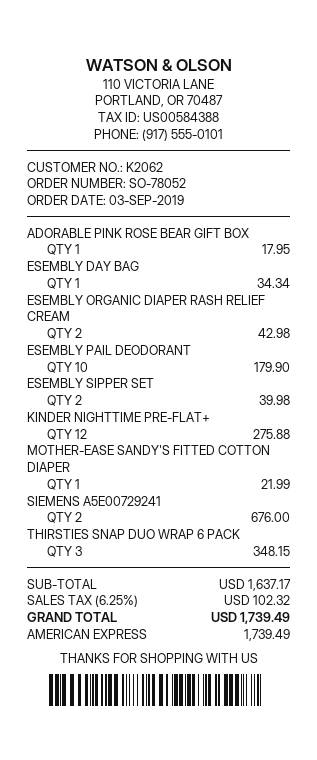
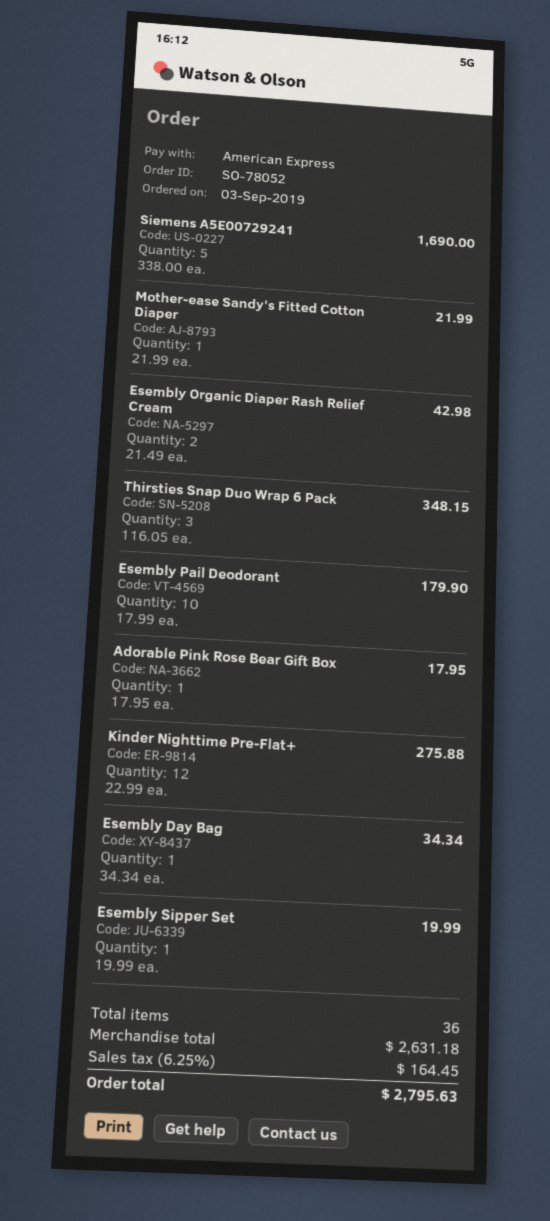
ESEMBLY SIPPER SET: 2 for 39.98 -> 1 for 19.99
SIEMENS A5E00729241: 2 for 676.00 -> 5 for 1690.00
subtotal: 1637.17 -> 2631.18
tax: 6.25% = 102.32 -> 6.25% = 164.45
total: 1739.49 -> 2795.63

